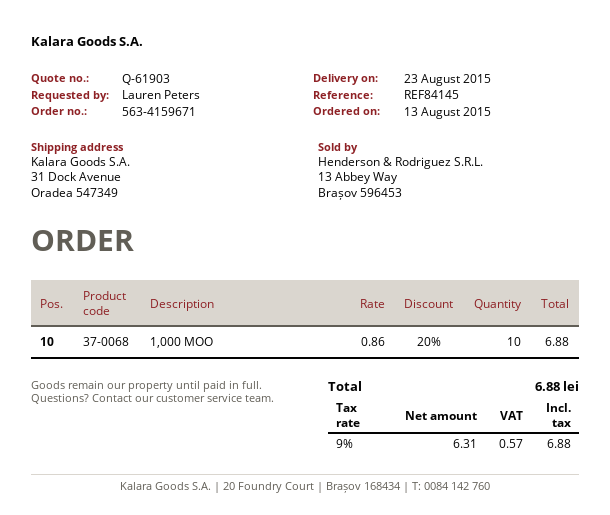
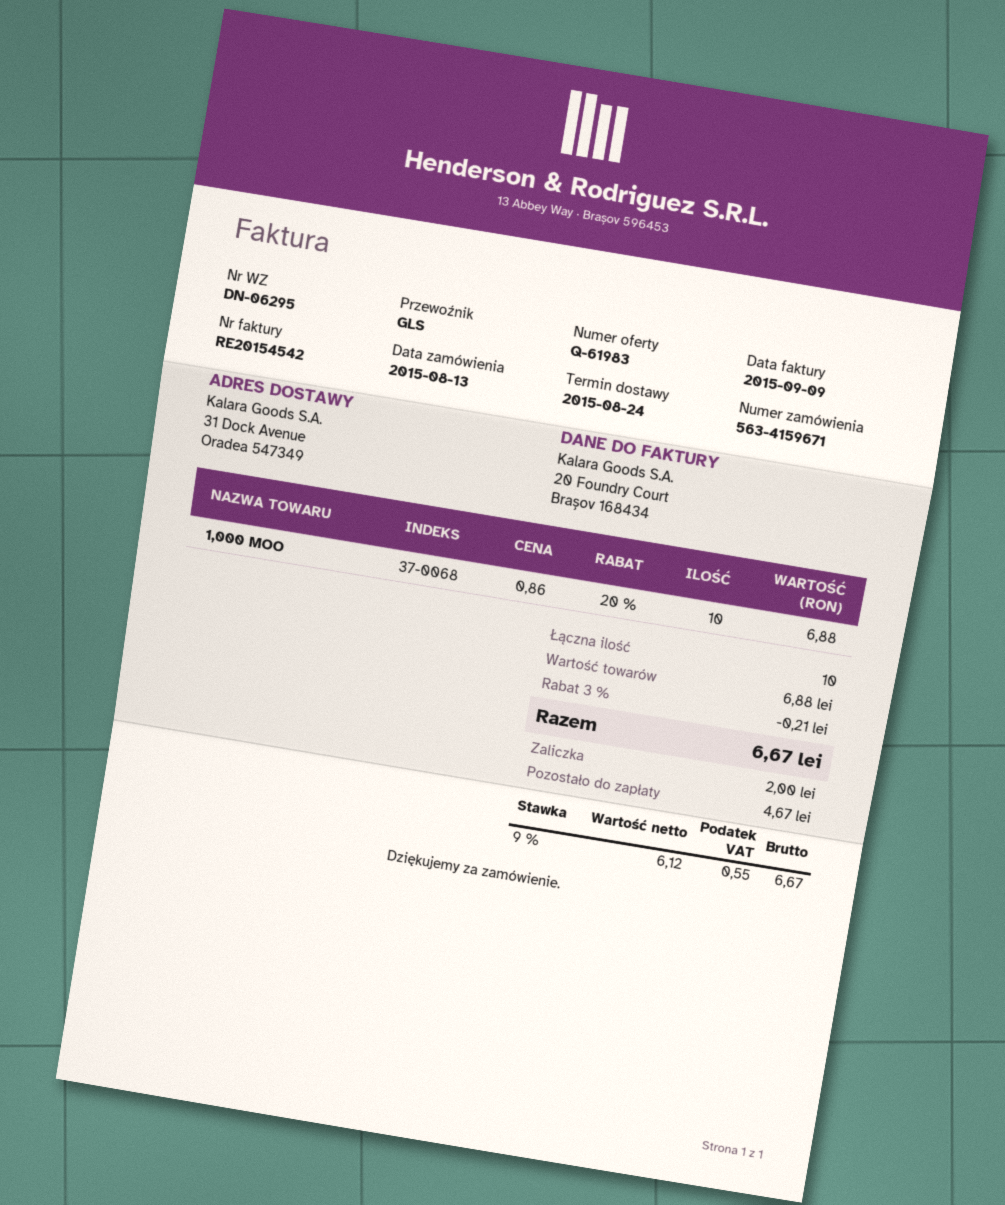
quote number: Q-61903 -> Q-61983
delivery date: 2015-08-23 -> 2015-08-24
discount: none -> 3% = 0.21
net: 6.31 -> 6.12
tax: 9% = 0.57 -> 9% = 0.55
total: 6.88 -> 6.67

